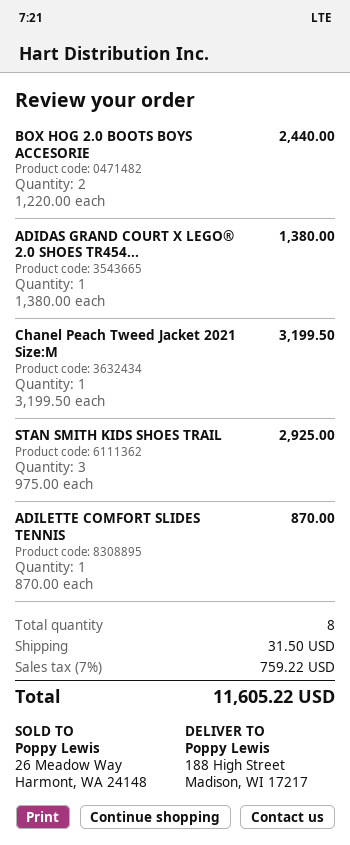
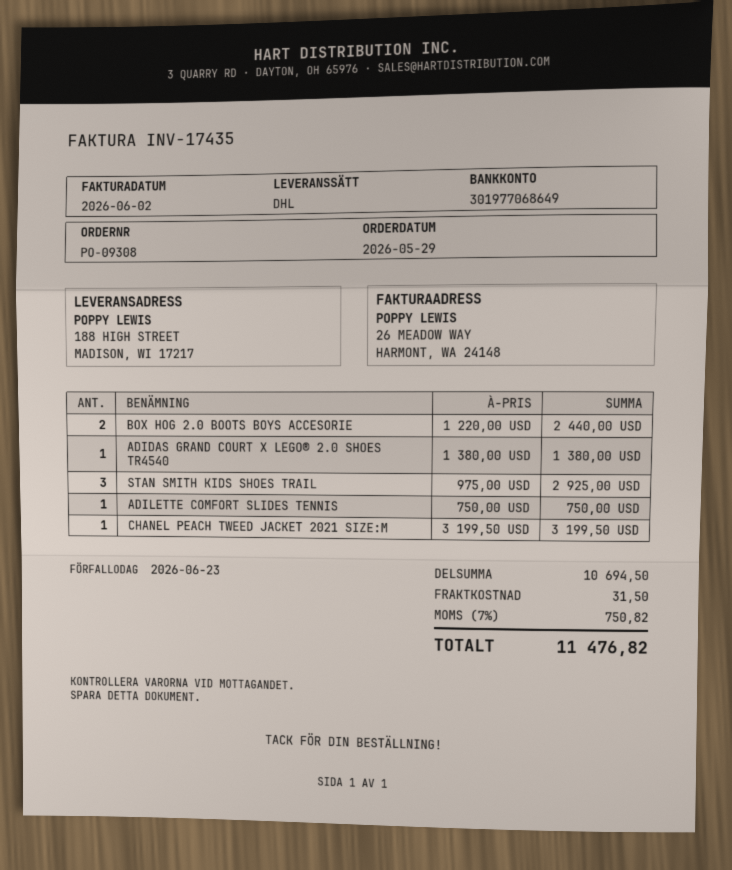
ADILETTE COMFORT SLIDES TENNIS: 1 x 870.00 = 870.00 -> 1 x 750.00 = 750.00
tax: 7% = 759.22 -> 7% = 750.82
total: 11605.22 -> 11476.82

